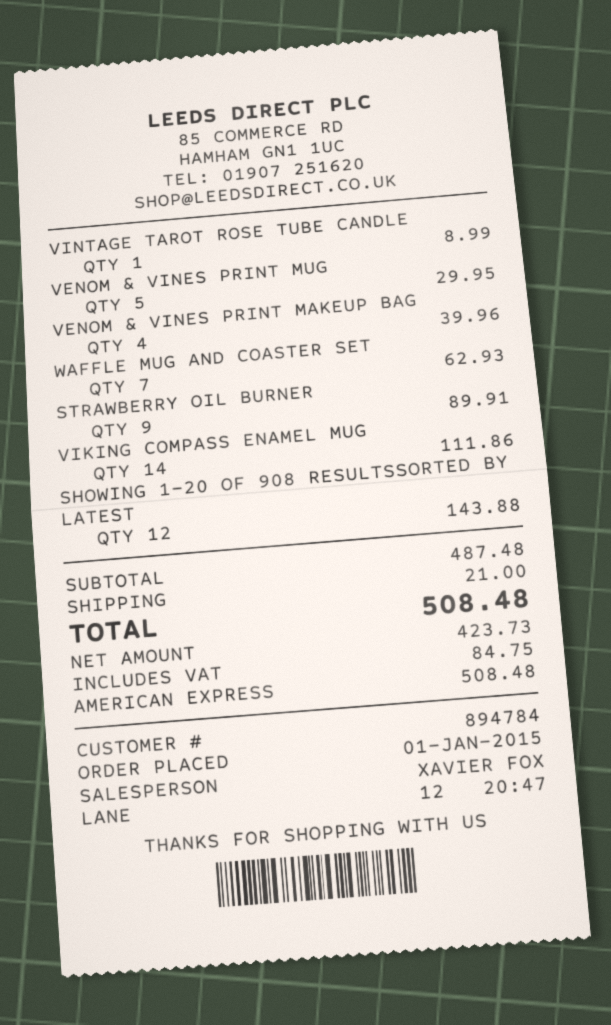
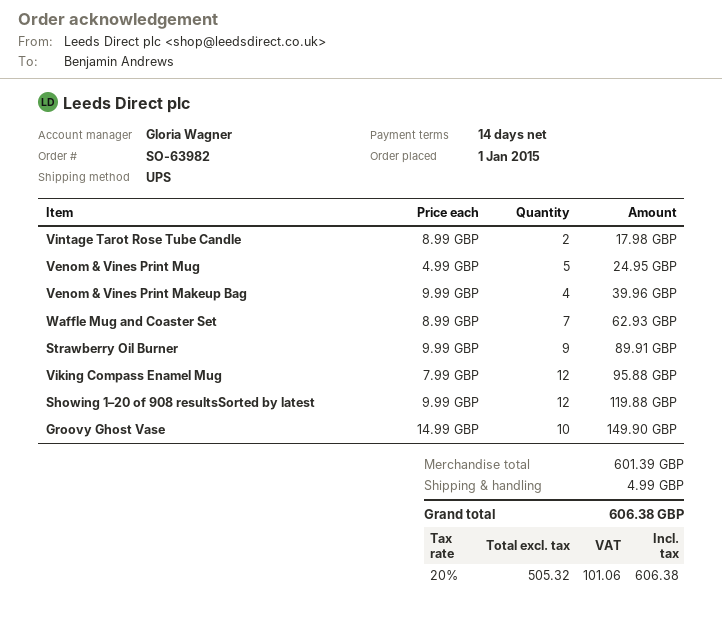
sales rep: XAVIER FOX -> Gloria Wagner
VINTAGE TAROT ROSE TUBE CANDLE: 1 for 8.99 -> 2 for 17.98
VENOM & VINES PRINT MUG: 5 for 29.95 -> 5 for 24.95
VIKING COMPASS ENAMEL MUG: 14 for 111.86 -> 12 for 95.88
SHOWING 1–20 OF 908 RESULTSSORTED BY LATEST: 12 for 143.88 -> 12 for 119.88
Groovy Ghost Vase: none -> 10 for 149.90
subtotal: 487.48 -> 601.39
shipping: 21.00 -> 4.99
net: 423.73 -> 505.32
tax: 84.75 -> 101.06
total: 508.48 -> 606.38

